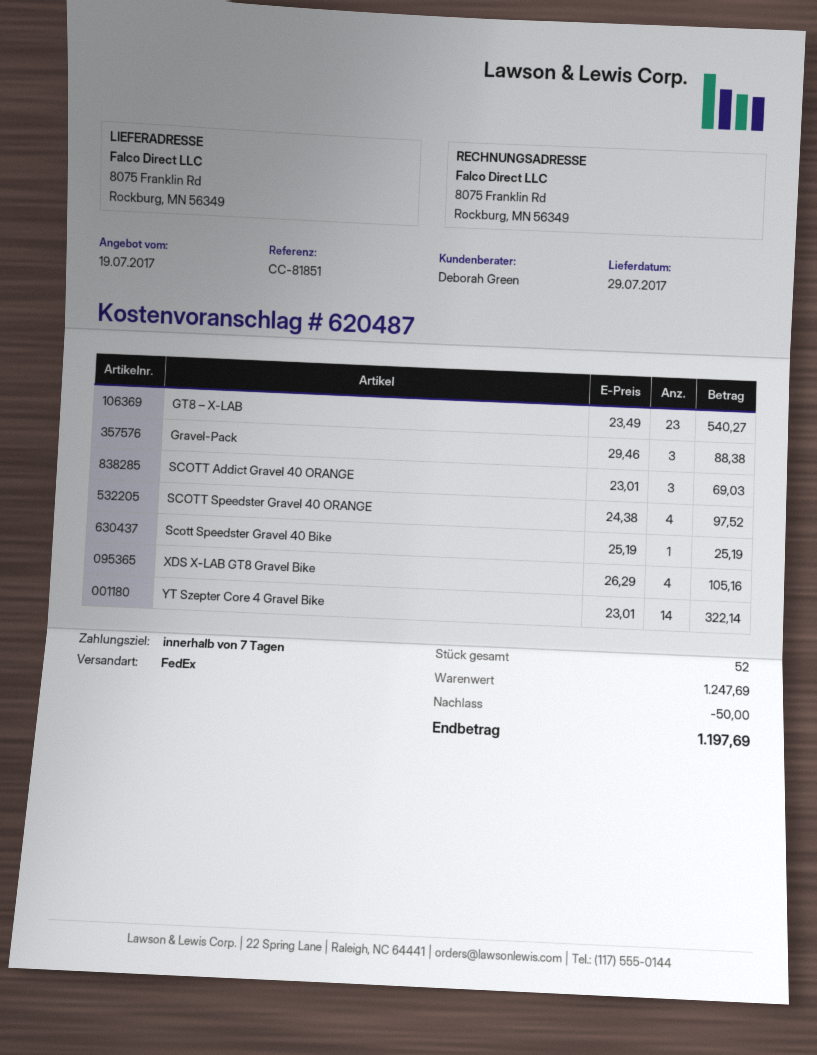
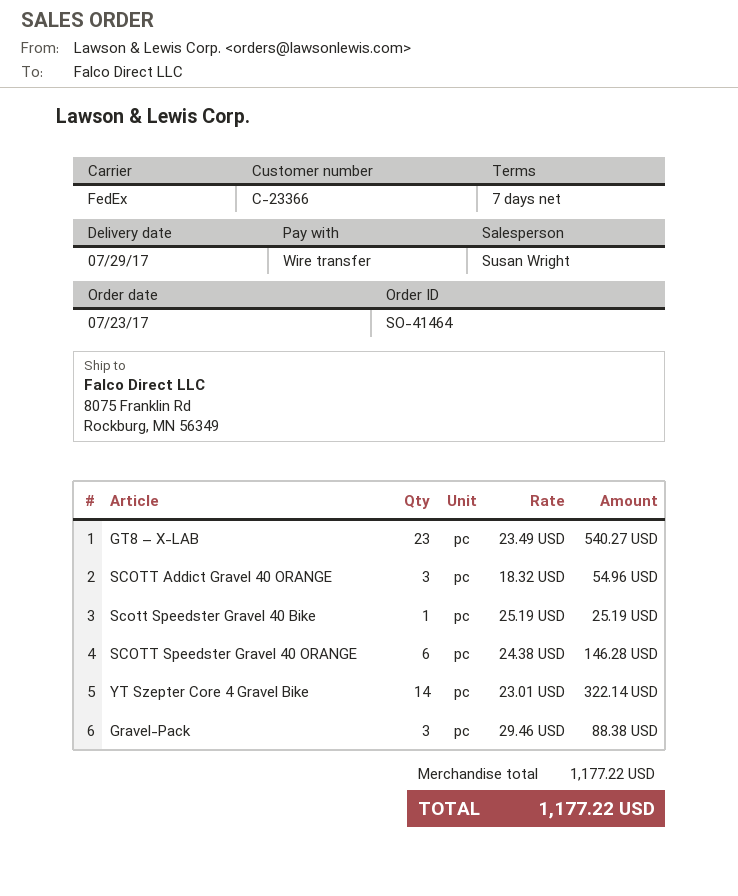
sales rep: Deborah Green -> Susan Wright
SCOTT Addict Gravel 40 ORANGE: 3 x 23.01 = 69.03 -> 3 x 18.32 = 54.96
SCOTT Speedster Gravel 40 ORANGE: 4 x 24.38 = 97.52 -> 6 x 24.38 = 146.28
XDS X-LAB GT8 Gravel Bike: 4 x 26.29 = 105.16 -> none
subtotal: 1247.69 -> 1177.22
discount: 50.00 -> none
total: 1197.69 -> 1177.22

